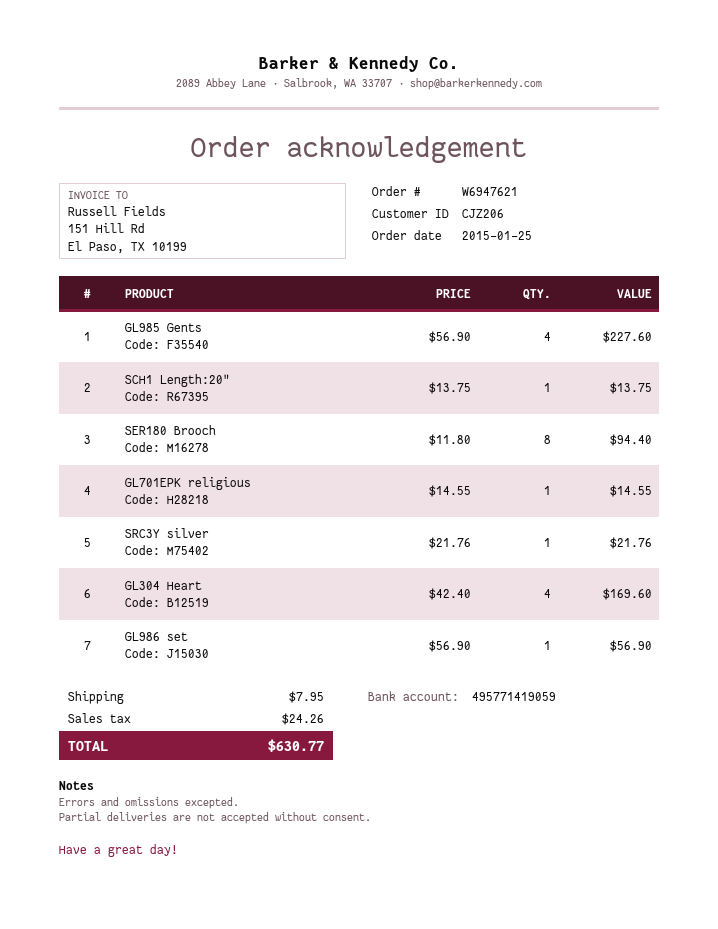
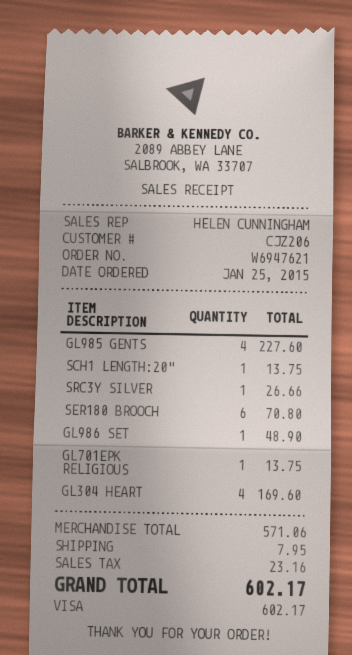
SER180 Brooch: 8 for 94.40 -> 6 for 70.80
GL701EPK religious: 1 for 14.55 -> 1 for 13.75
SRC3Y silver: 1 for 21.76 -> 1 for 26.66
GL986 set: 1 for 56.90 -> 1 for 48.90
tax: 24.26 -> 23.16
total: 630.77 -> 602.17

